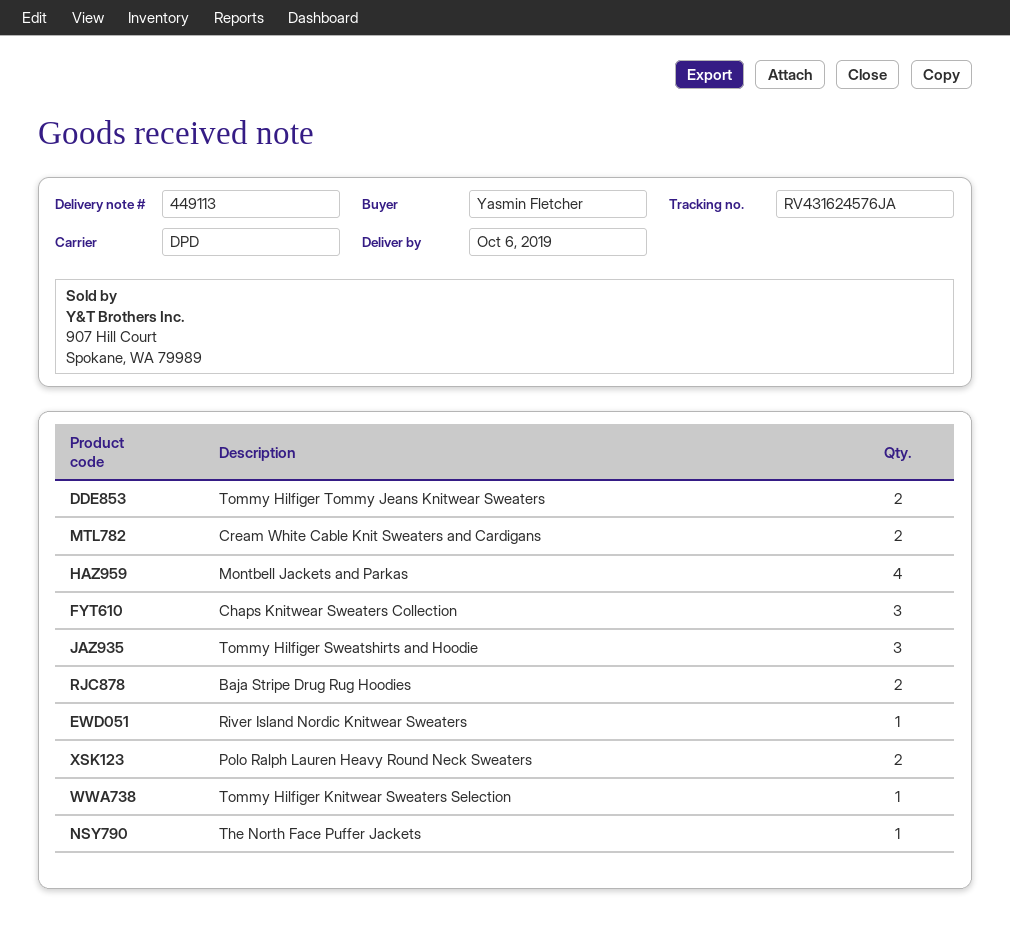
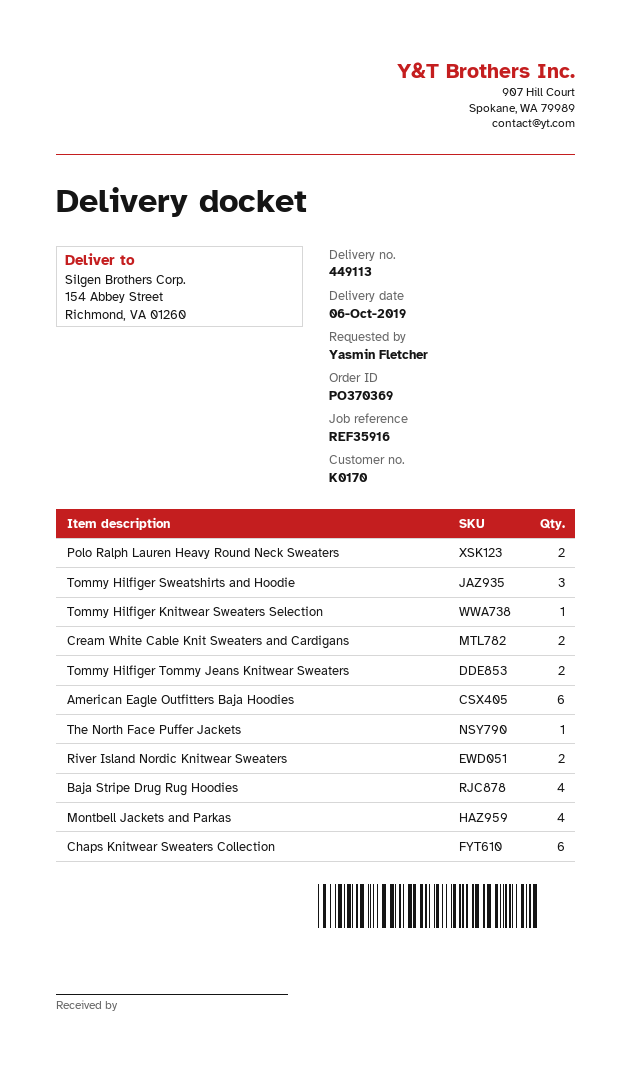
Chaps Knitwear Sweaters Collection: 3 -> 6
Baja Stripe Drug Rug Hoodies: 2 -> 4
River Island Nordic Knitwear Sweaters: 1 -> 2
American Eagle Outfitters Baja Hoodies: none -> 6

